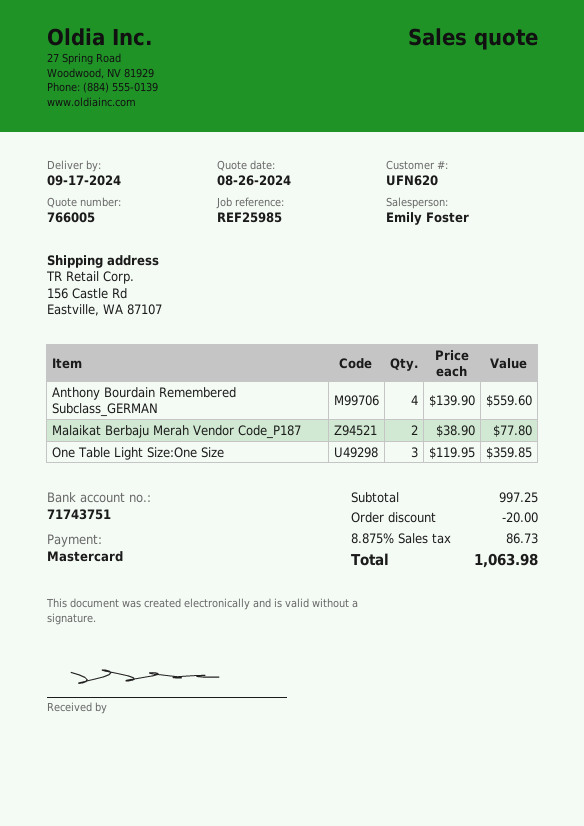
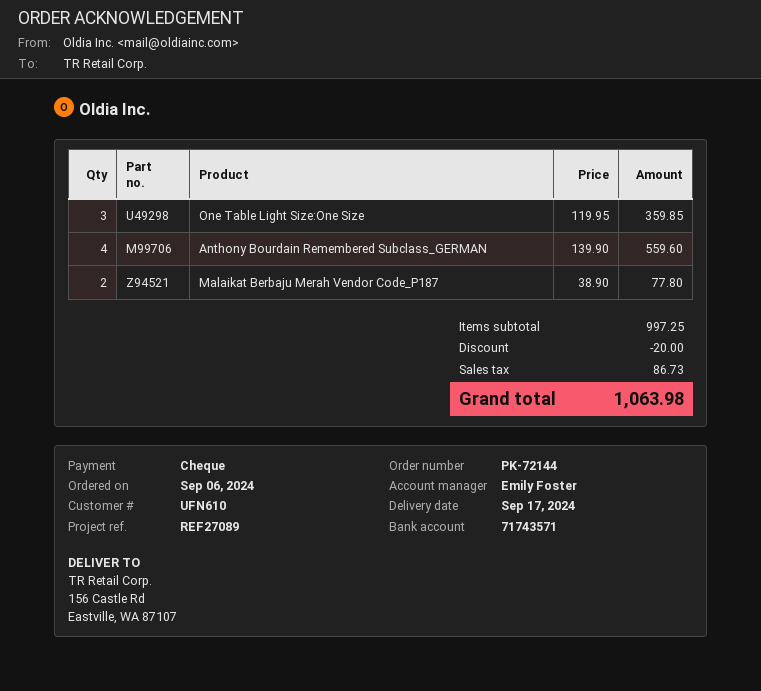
customer number: UFN620 -> UFN610
reference: REF25985 -> REF27089
payment method: Mastercard -> cheque
bank account: 71743751 -> 71743571

